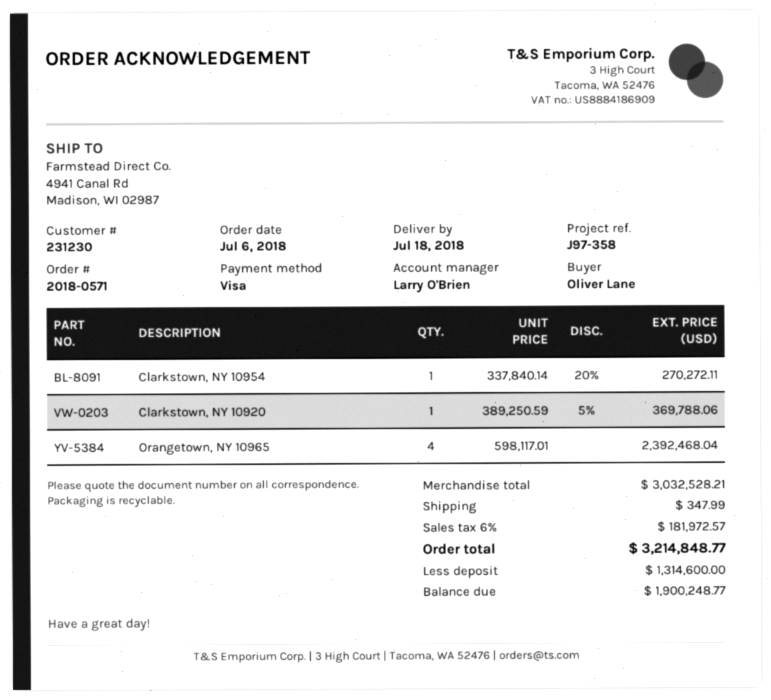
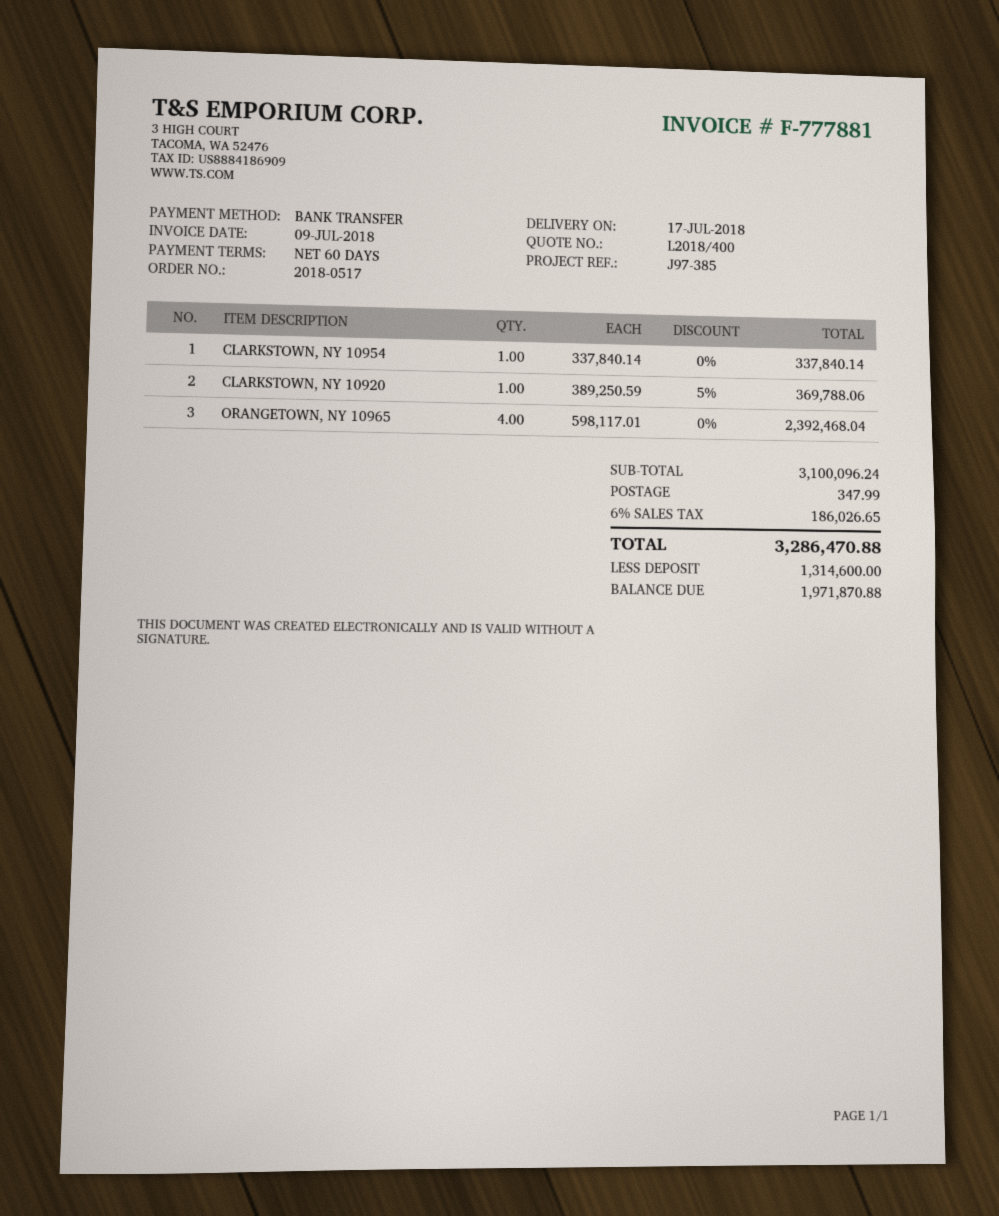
order number: 2018-0571 -> 2018-0517
delivery date: 2018-07-18 -> 2018-07-17
reference: J97-358 -> J97-385
payment method: Visa -> bank transfer
Clarkstown, NY 10954: 1 x 337840.14 - 20% = 270272.11 -> 1 x 337840.14 = 337840.14
subtotal: 3032528.21 -> 3100096.24
tax: 6% = 181972.57 -> 6% = 186026.65
total: 3214848.77 -> 3286470.88
balance: 1900248.77 -> 1971870.88

